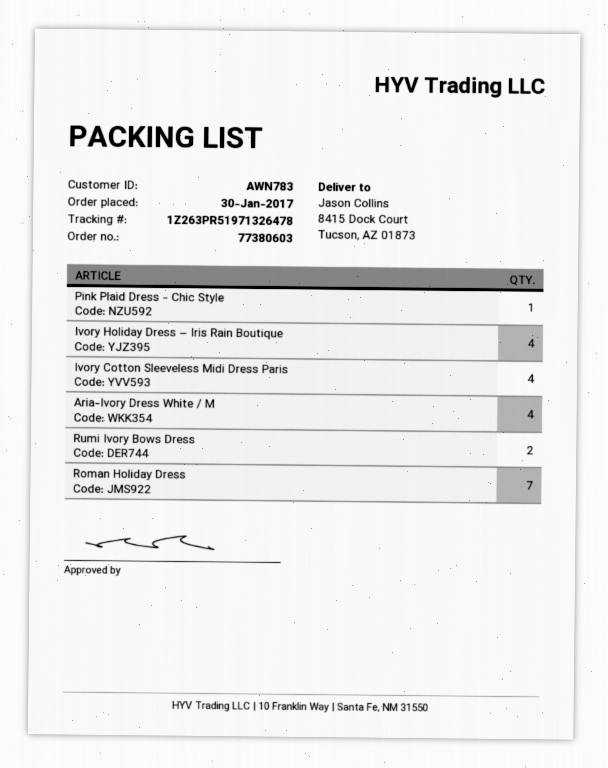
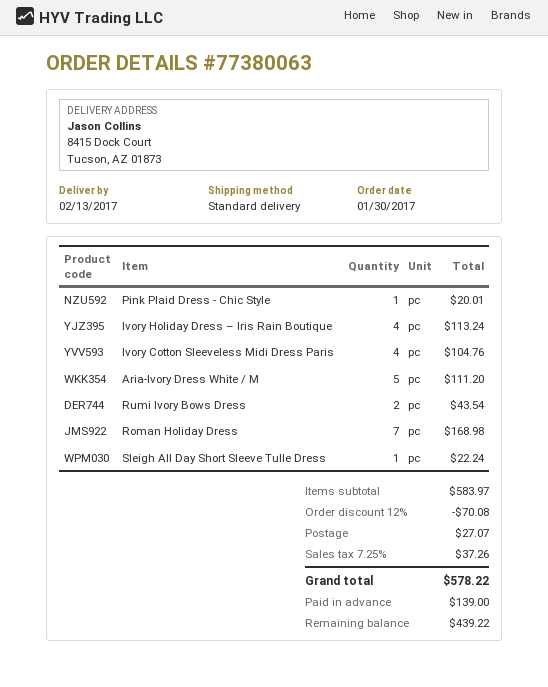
order number: 77380603 -> 77380063
Aria-Ivory Dress White / M: 4 -> 5
Sleigh All Day Short Sleeve Tulle Dress: none -> 1

